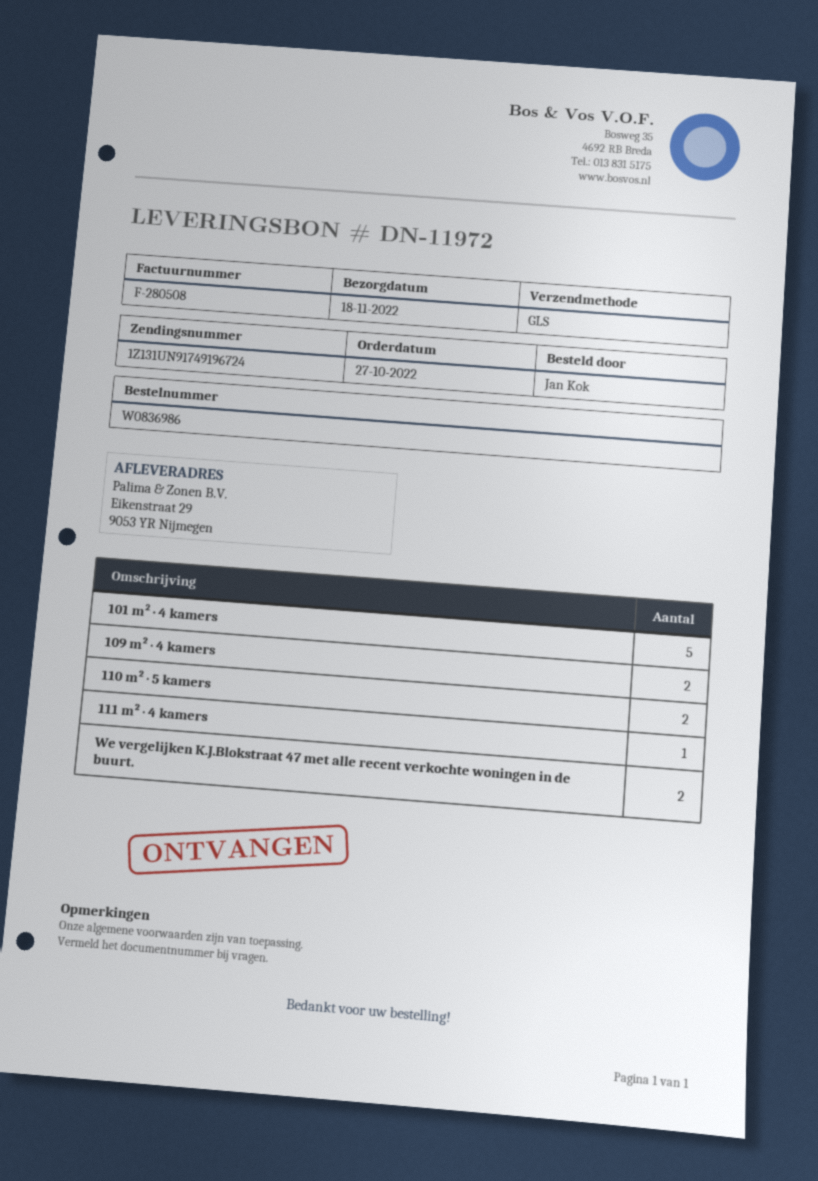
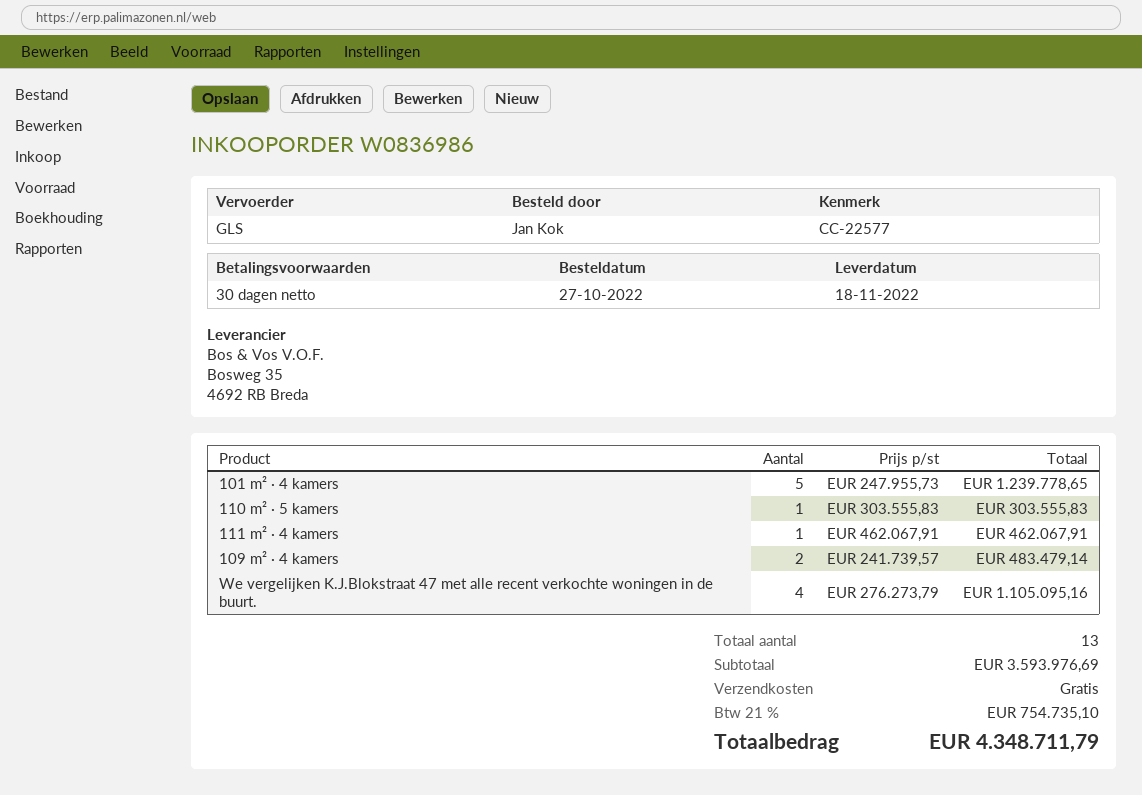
110 m² · 5 kamers: 2 -> 1
We vergelijken K.J.Blokstraat 47 met alle recent verkochte woningen in de buurt.: 2 -> 4

